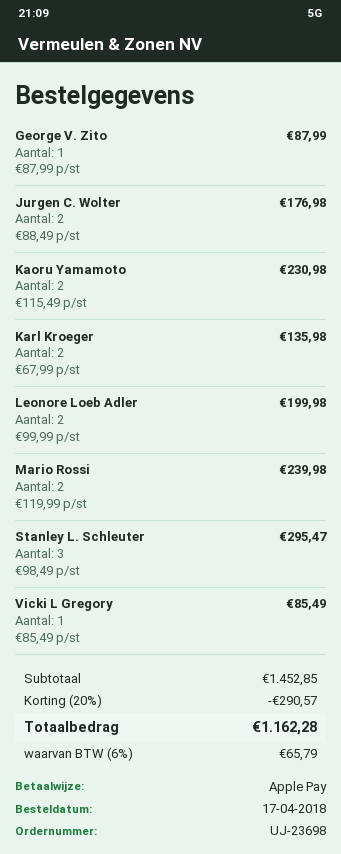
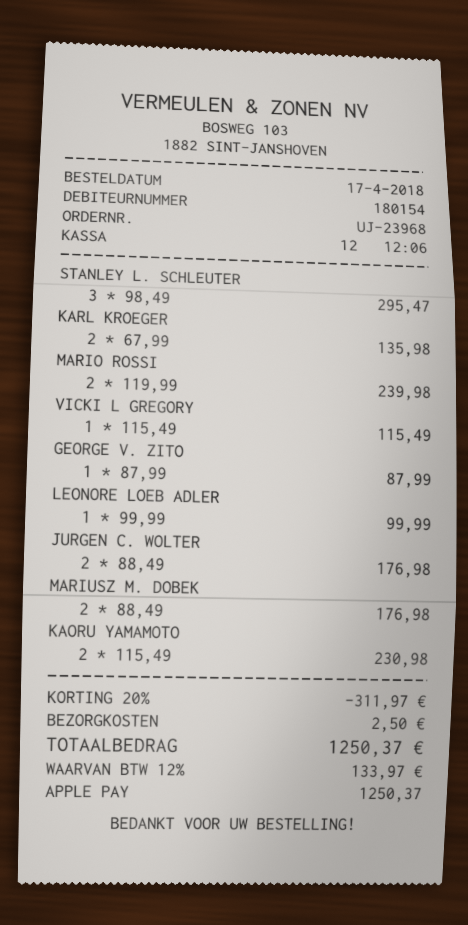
order number: UJ-23698 -> UJ-23968
Leonore Loeb Adler: 2 x 99.99 = 199.98 -> 1 x 99.99 = 99.99
Vicki L Gregory: 1 x 85.49 = 85.49 -> 1 x 115.49 = 115.49
MARIUSZ M. DOBEK: none -> 2 x 88.49 = 176.98
discount: 20% = 290.57 -> 20% = 311.97
shipping: none -> 2.50
tax: 6% = 65.79 -> 12% = 133.97
total: 1162.28 -> 1250.37

